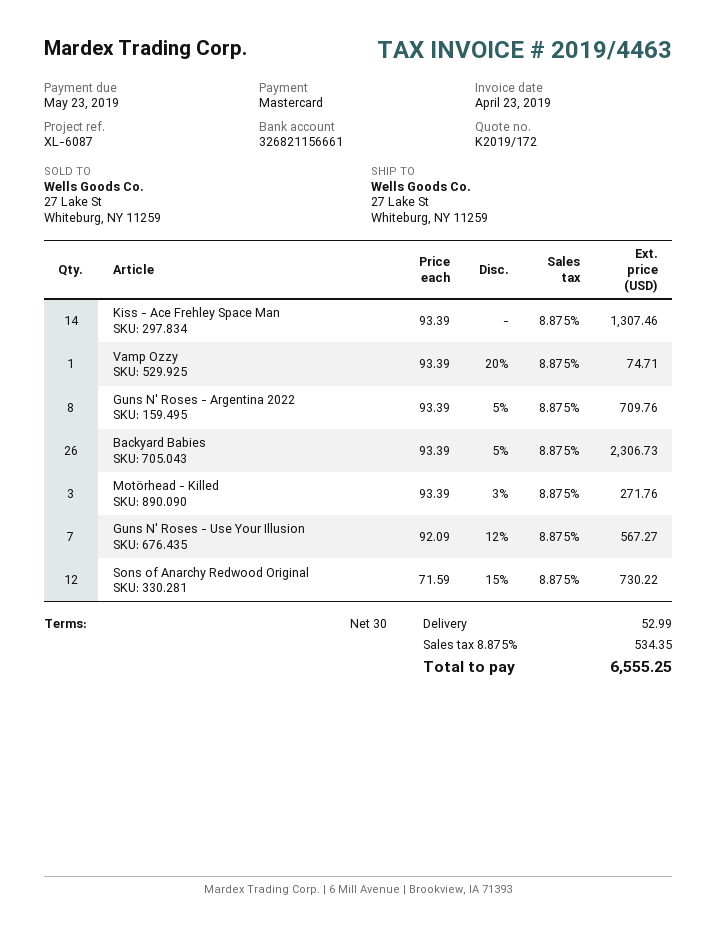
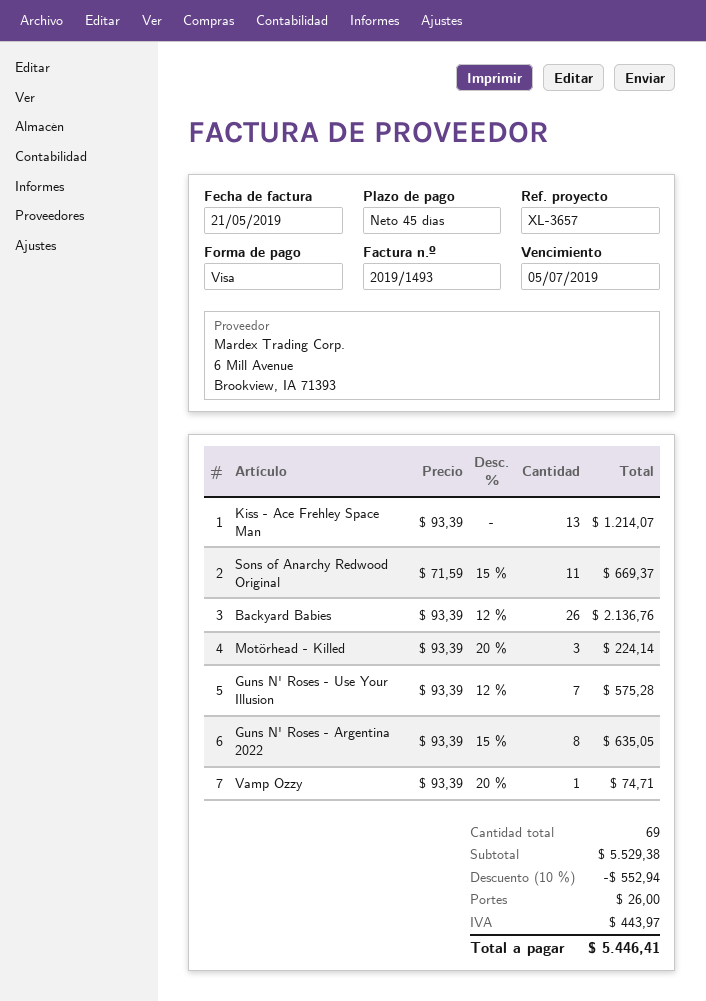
invoice number: 2019/4463 -> 2019/1493
invoice date: 2019-04-23 -> 2019-05-21
payment terms: 30 days -> 45 days
due date: 2019-05-23 -> 2019-07-05
reference: XL-6087 -> XL-3657
payment method: Mastercard -> Visa
Kiss - Ace Frehley Space Man: 14 x 93.39 = 1307.46 -> 13 x 93.39 = 1214.07
Guns N' Roses - Argentina 2022: 8 x 93.39 - 5% = 709.76 -> 8 x 93.39 - 15% = 635.05
Backyard Babies: 26 x 93.39 - 5% = 2306.73 -> 26 x 93.39 - 12% = 2136.76
Motörhead - Killed: 3 x 93.39 - 3% = 271.76 -> 3 x 93.39 - 20% = 224.14
Guns N' Roses - Use Your Illusion: 7 x 92.09 - 12% = 567.27 -> 7 x 93.39 - 12% = 575.28
Sons of Anarchy Redwood Original: 12 x 71.59 - 15% = 730.22 -> 11 x 71.59 - 15% = 669.37
discount: none -> 10% = 552.94
shipping: 52.99 -> 26.00
tax: 534.35 -> 443.97
total: 6555.25 -> 5446.41

